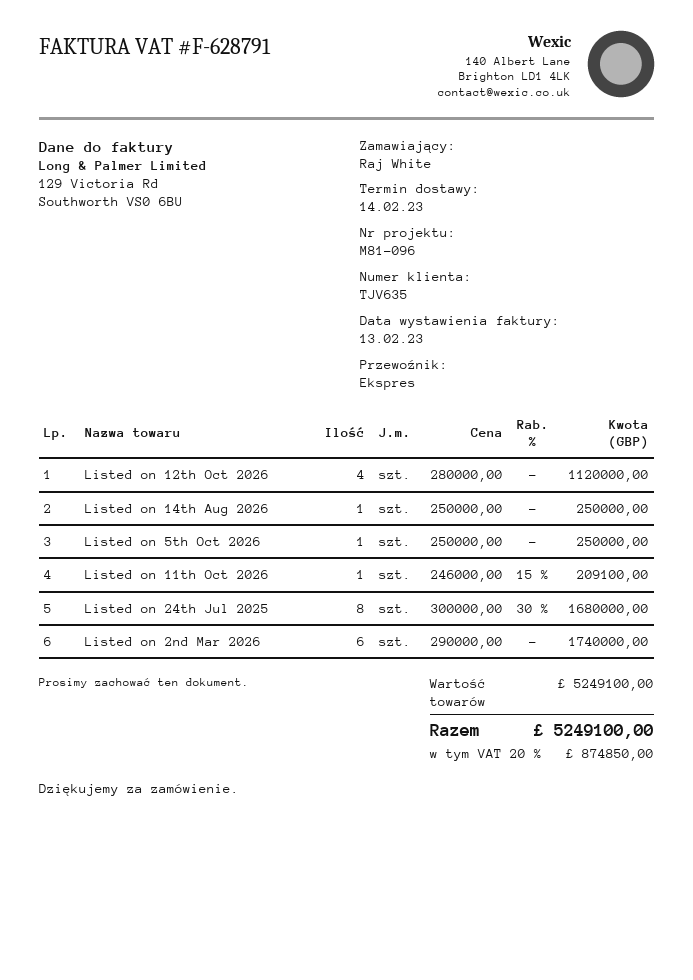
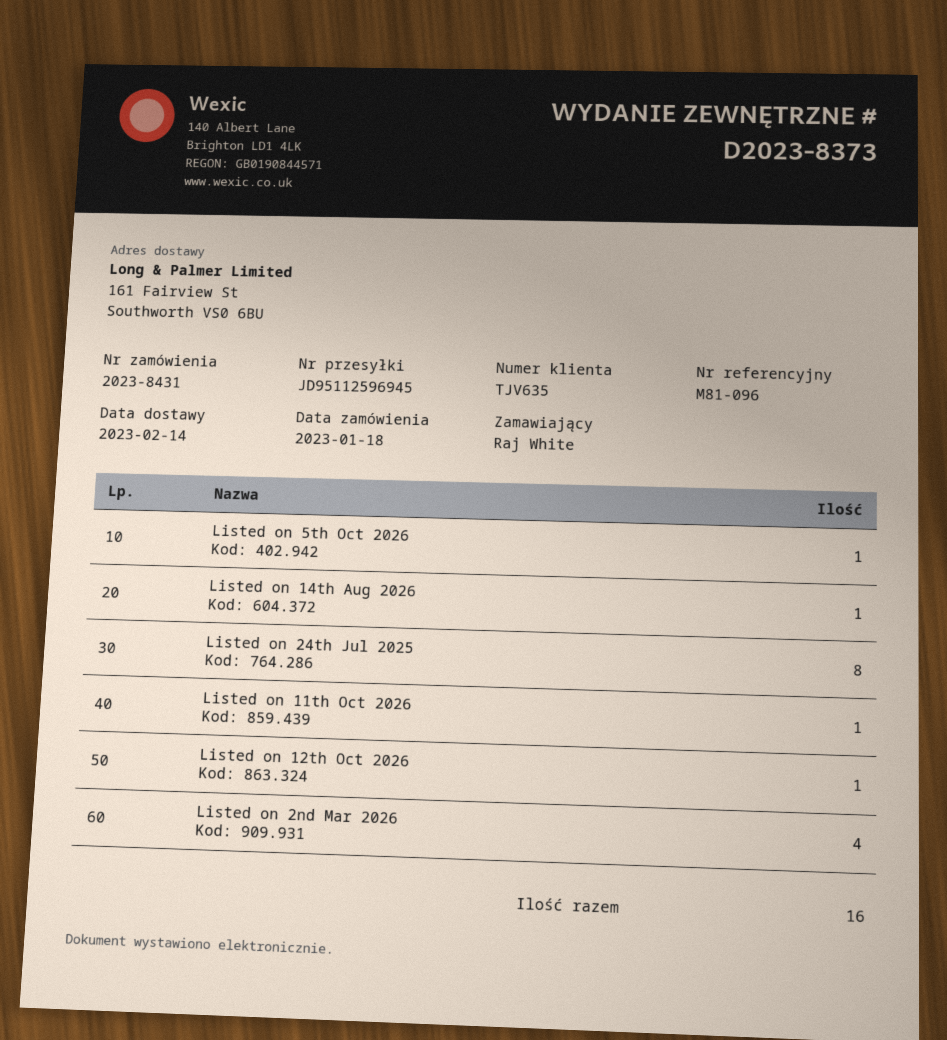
Listed on 12th Oct 2026: 4 -> 1
Listed on 2nd Mar 2026: 6 -> 4

